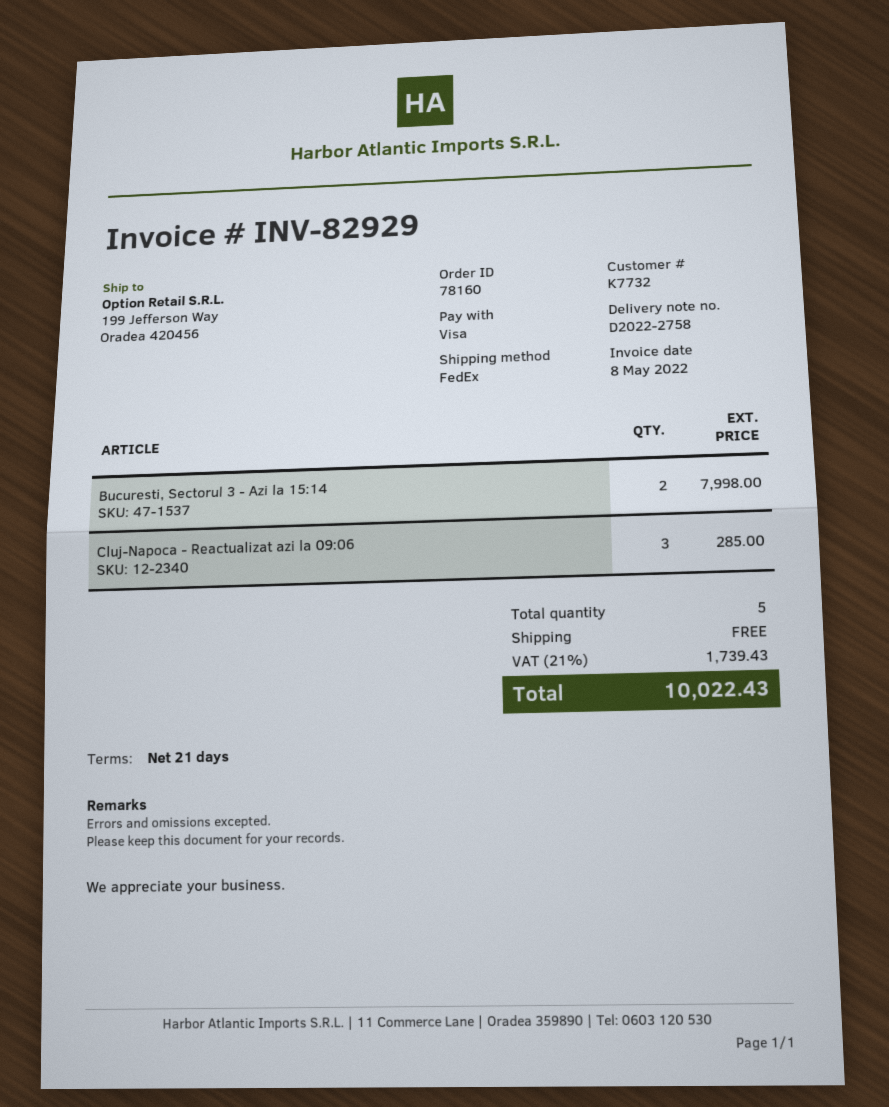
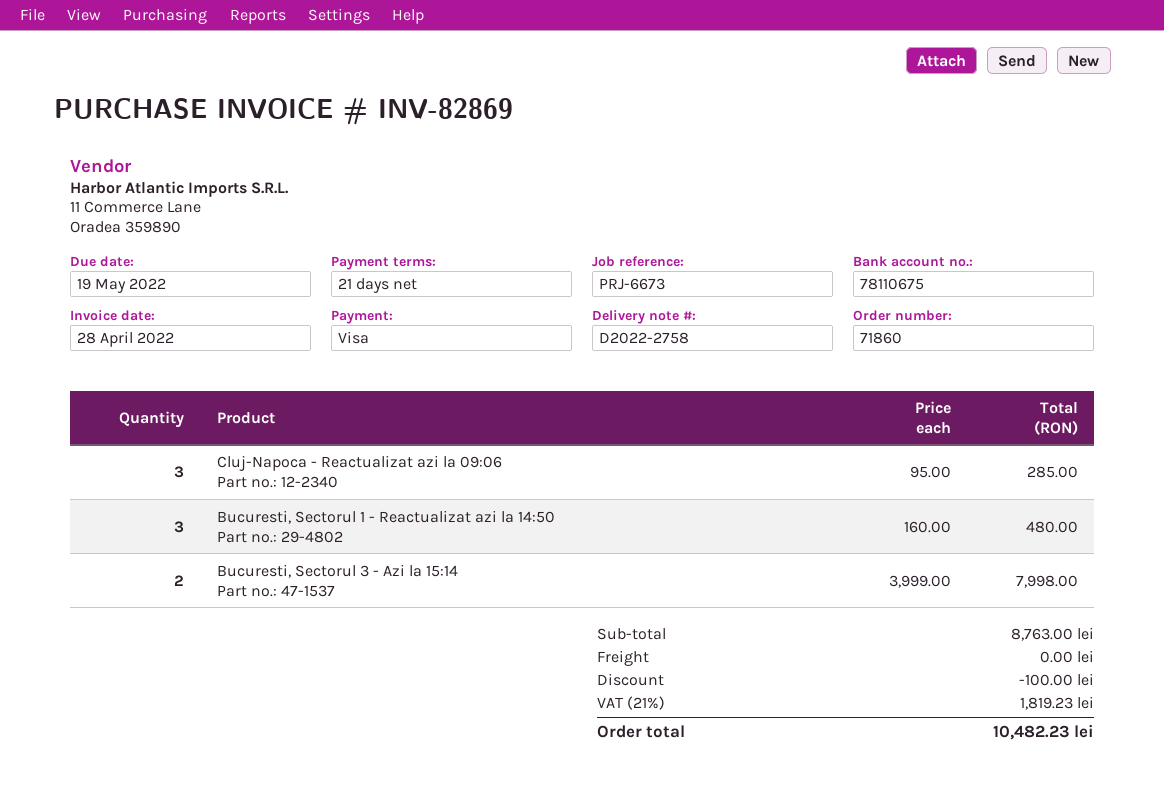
order number: 78160 -> 71860
invoice number: INV-82929 -> INV-82869
invoice date: 2022-05-08 -> 2022-04-28
Bucuresti, Sectorul 1 - Reactualizat azi la 14:50: none -> 3 for 480.00
discount: none -> 100.00
tax: 21% = 1739.43 -> 21% = 1819.23
total: 10022.43 -> 10482.23

